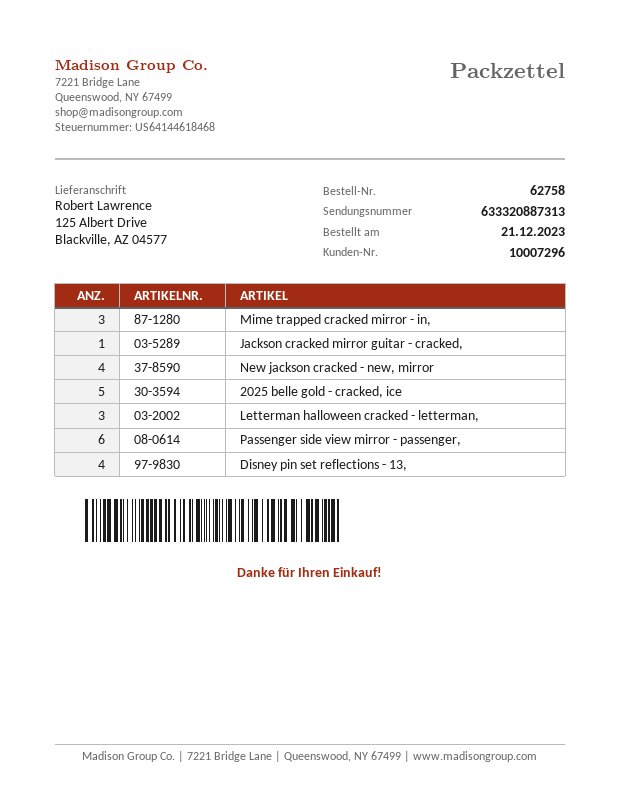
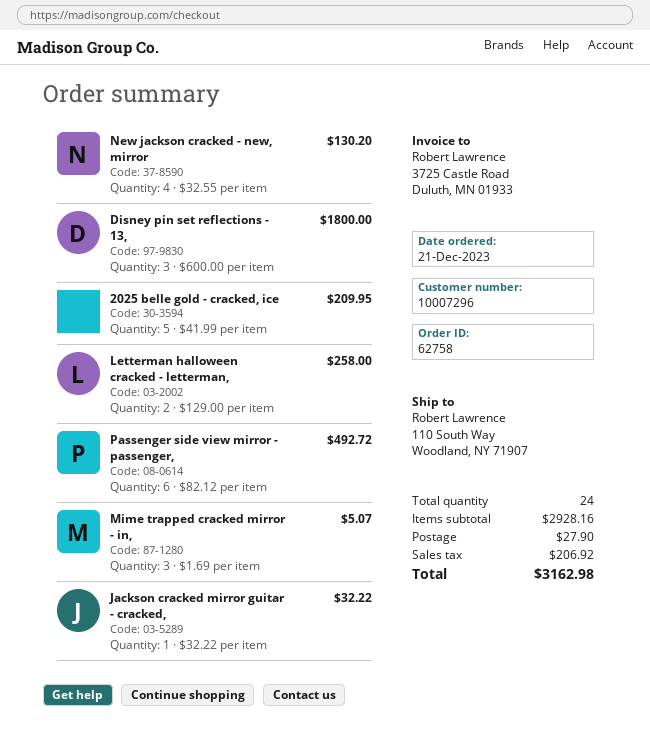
ship to: 125 Albert Drive, Blackville, AZ 04577 -> 110 South Way, Woodland, NY 71907
Letterman halloween cracked - letterman,: 3 -> 2
Disney pin set reflections - 13,: 4 -> 3

